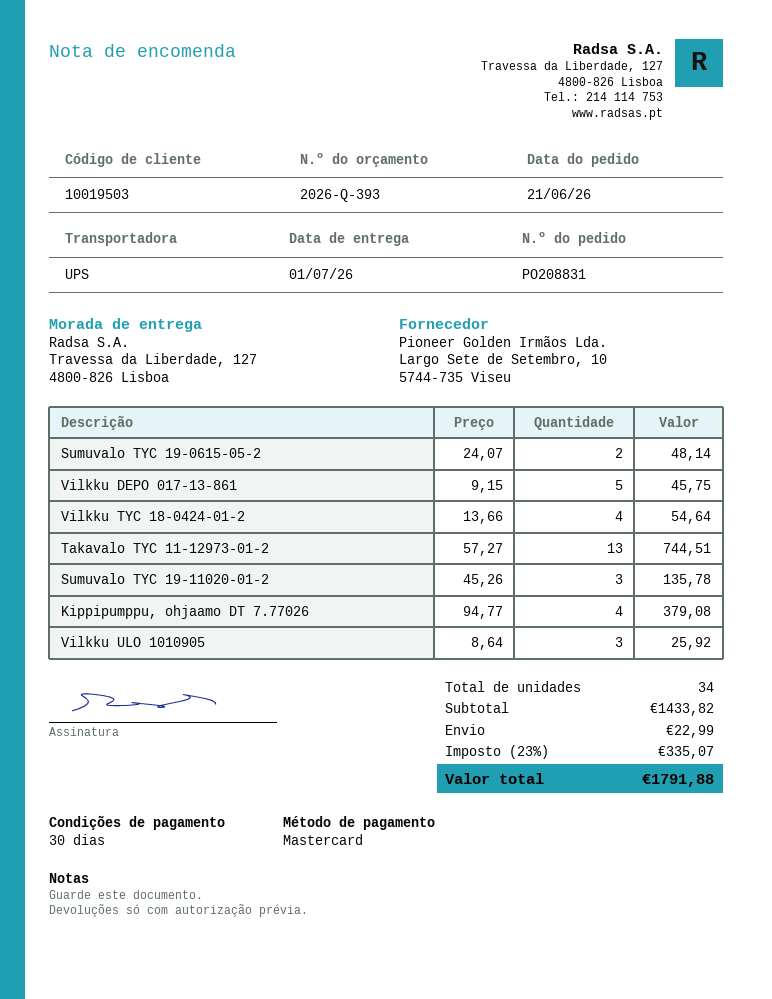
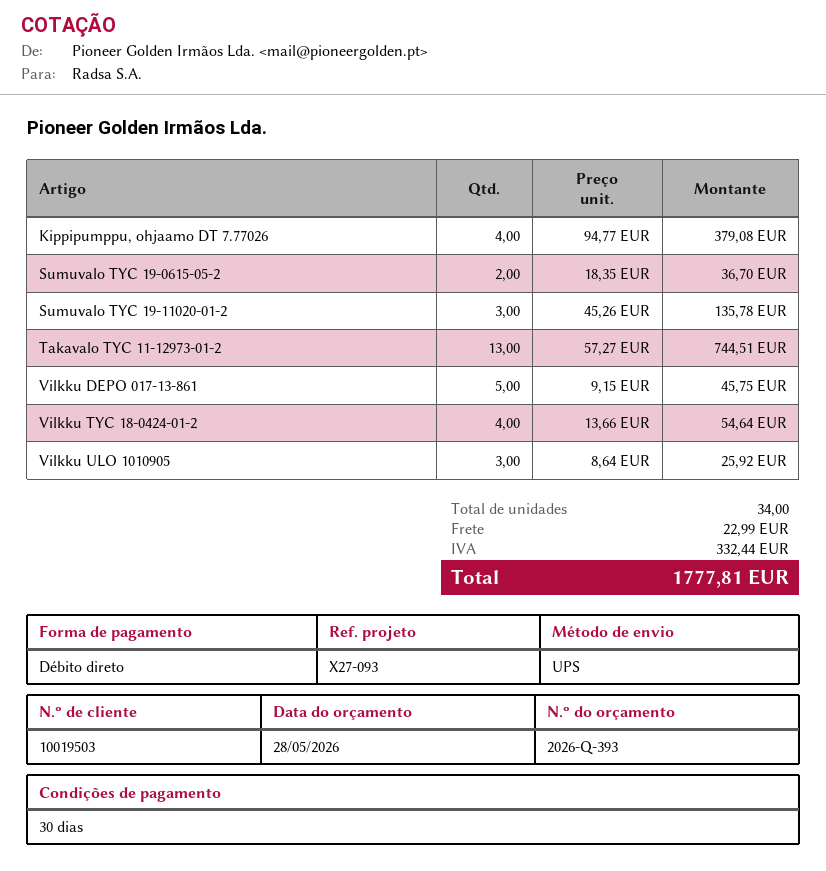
payment method: Mastercard -> direct debit
Sumuvalo TYC 19-0615-05-2: 2 x 24.07 = 48.14 -> 2 x 18.35 = 36.70
tax: 335.07 -> 332.44
total: 1791.88 -> 1777.81

